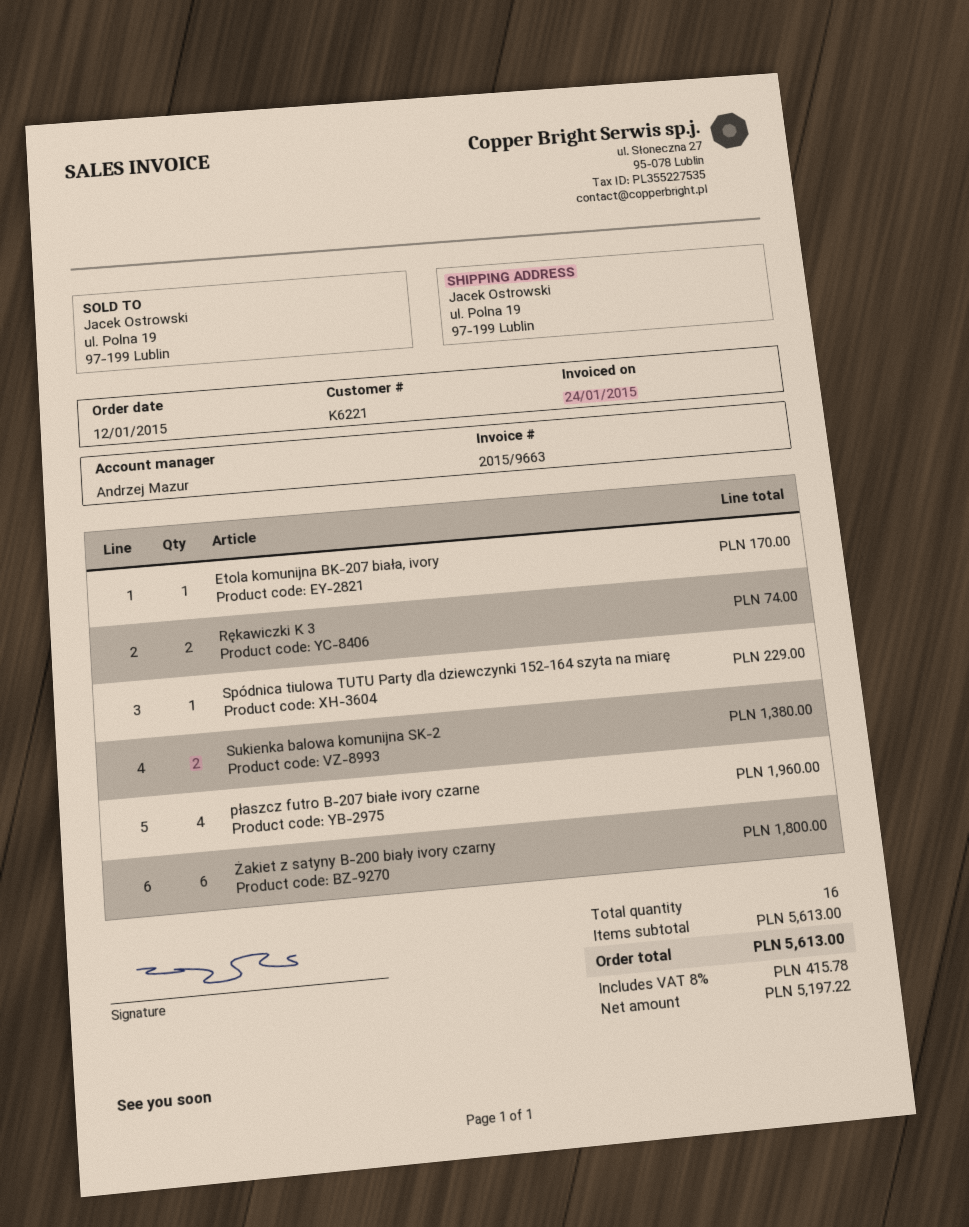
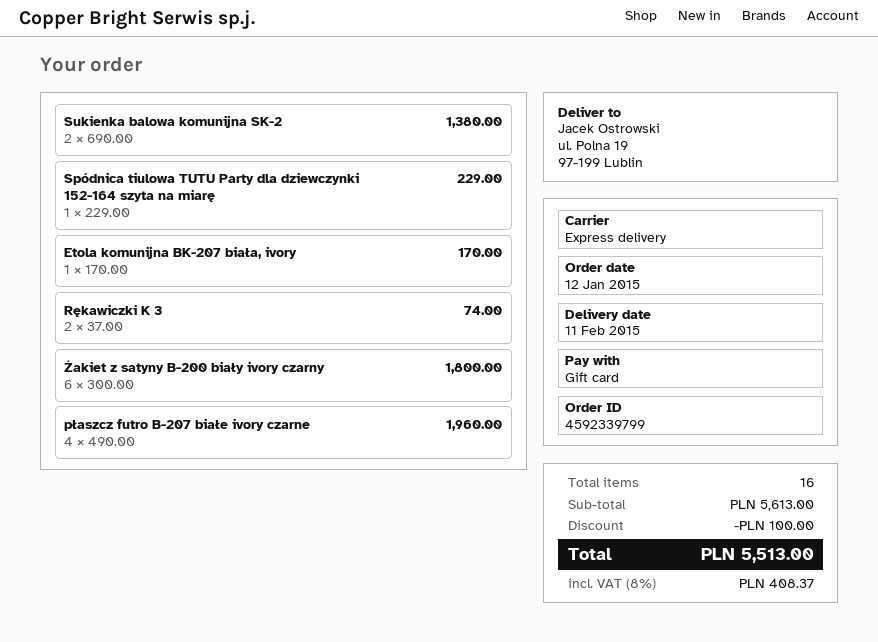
discount: none -> 100.00
tax: 8% = 415.78 -> 8% = 408.37
total: 5613.00 -> 5513.00

